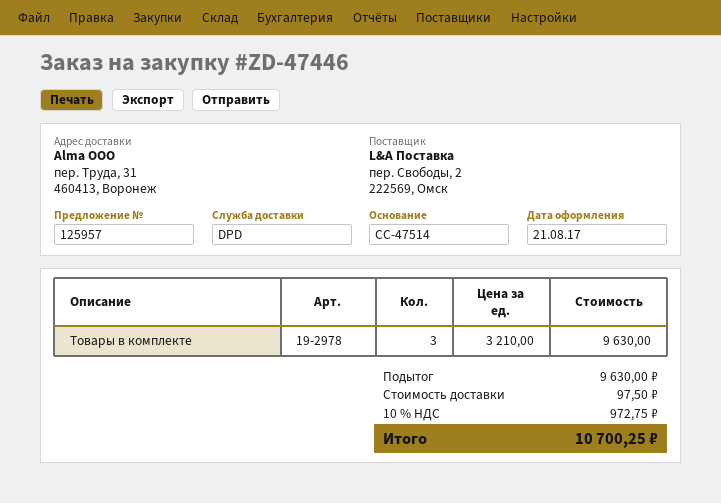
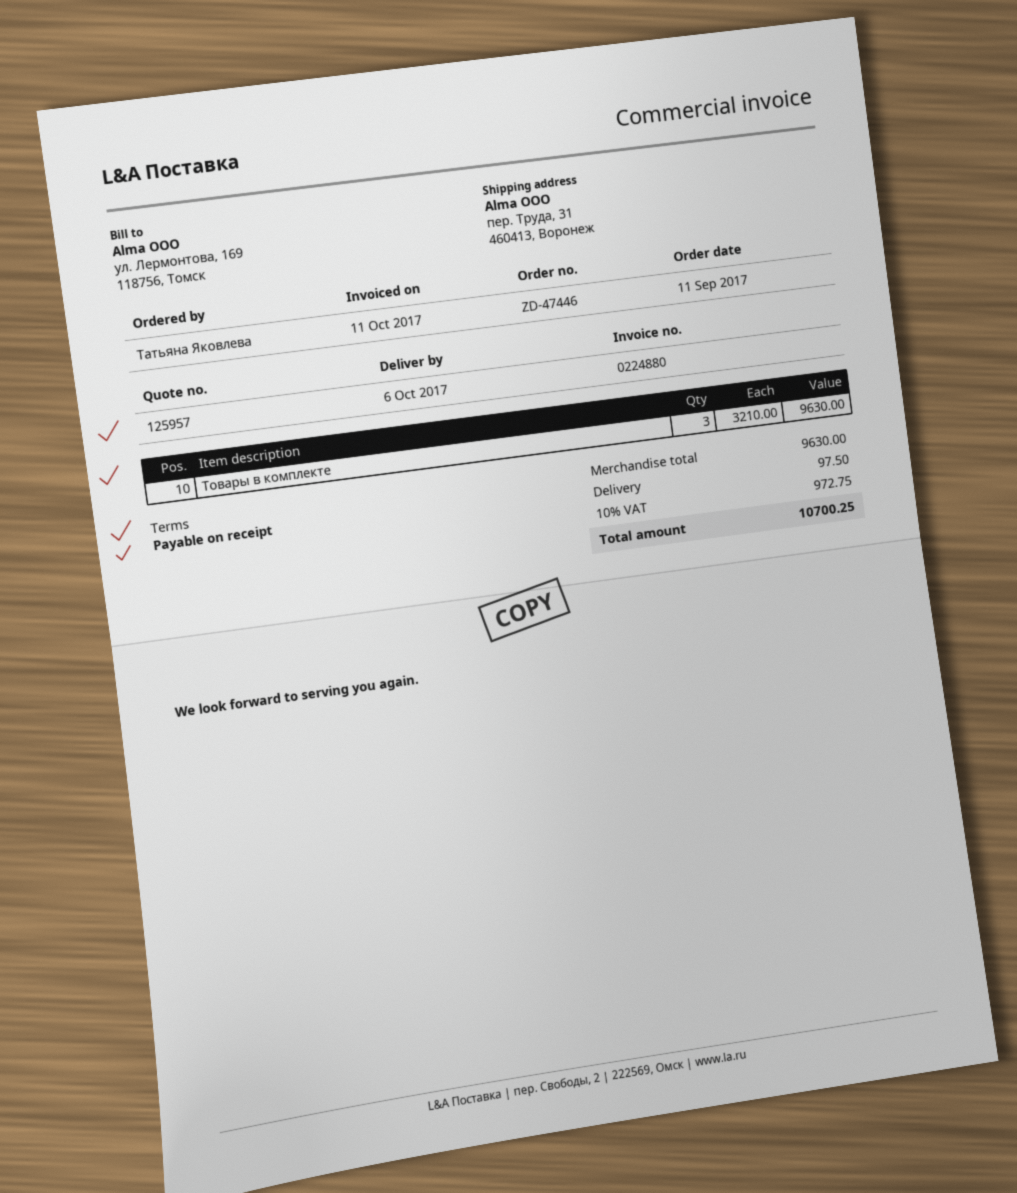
order date: 2017-08-21 -> 2017-09-11

